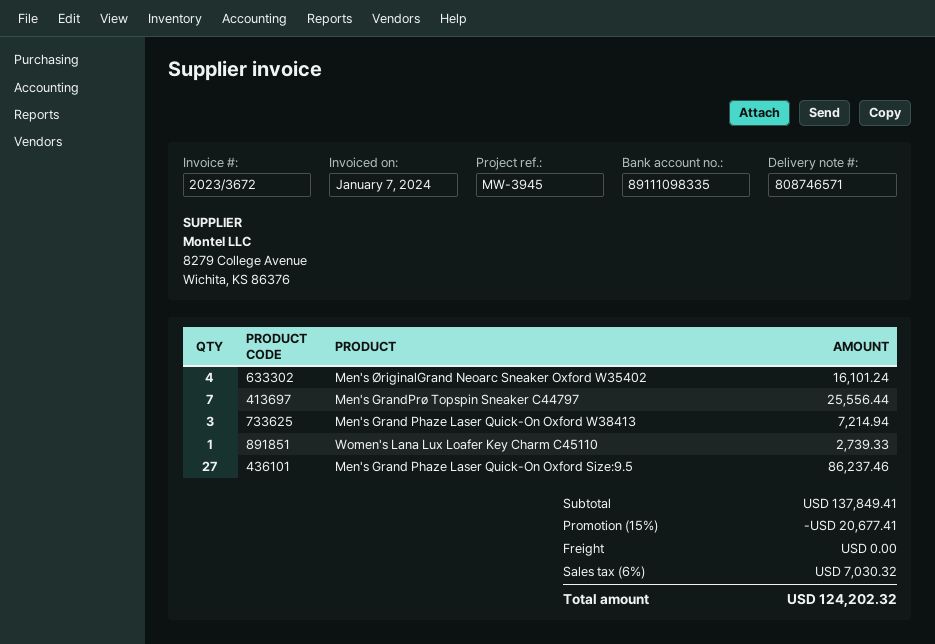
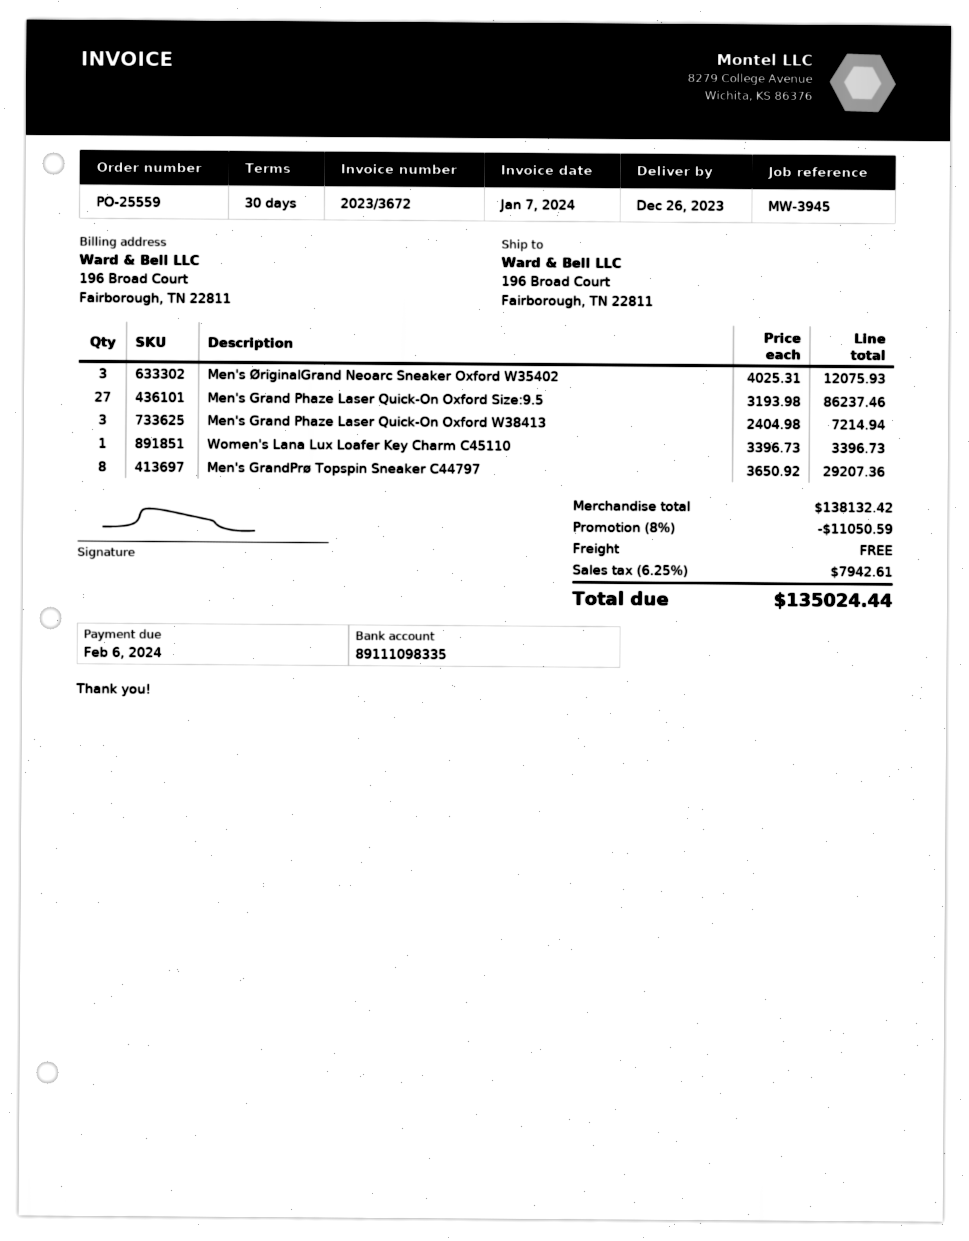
Men's ØriginalGrand Neoarc Sneaker Oxford W35402: 4 for 16101.24 -> 3 for 12075.93
Men's GrandPrø Topspin Sneaker C44797: 7 for 25556.44 -> 8 for 29207.36
Women's Lana Lux Loafer Key Charm C45110: 1 for 2739.33 -> 1 for 3396.73
subtotal: 137849.41 -> 138132.42
discount: 15% = 20677.41 -> 8% = 11050.59
tax: 6% = 7030.32 -> 6.25% = 7942.61
total: 124202.32 -> 135024.44

